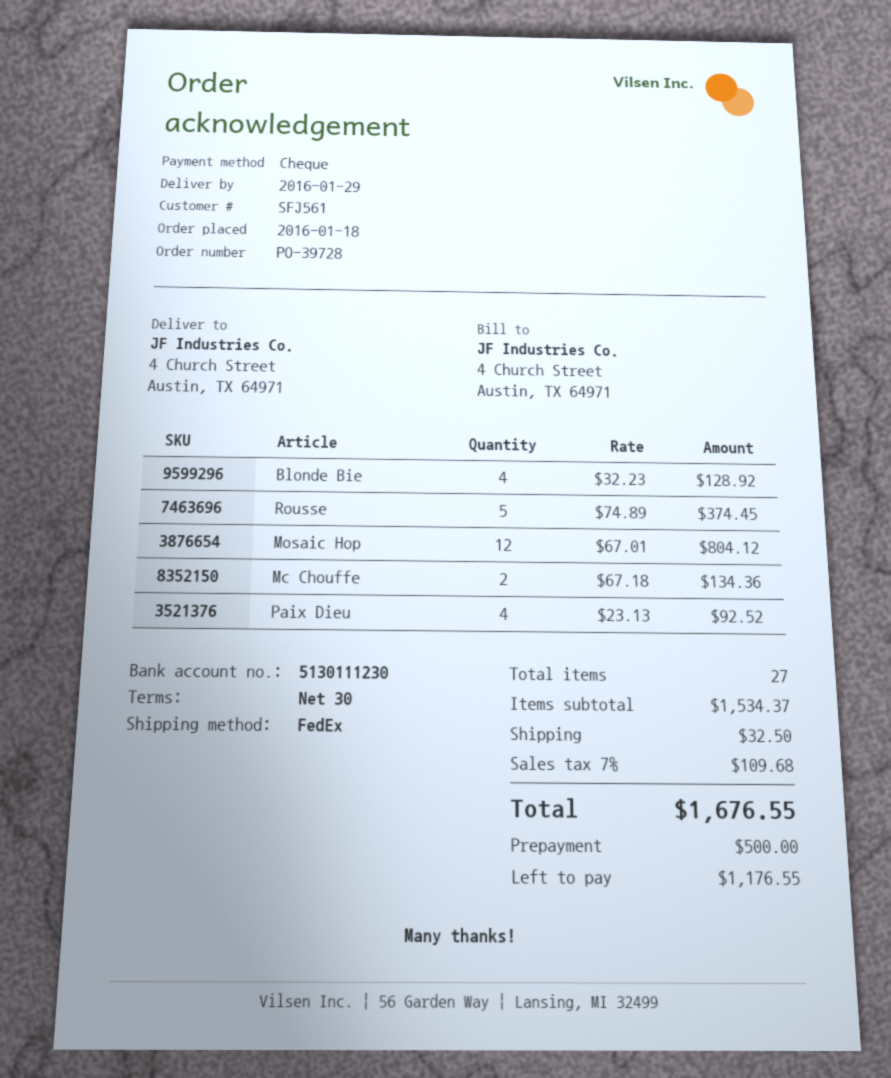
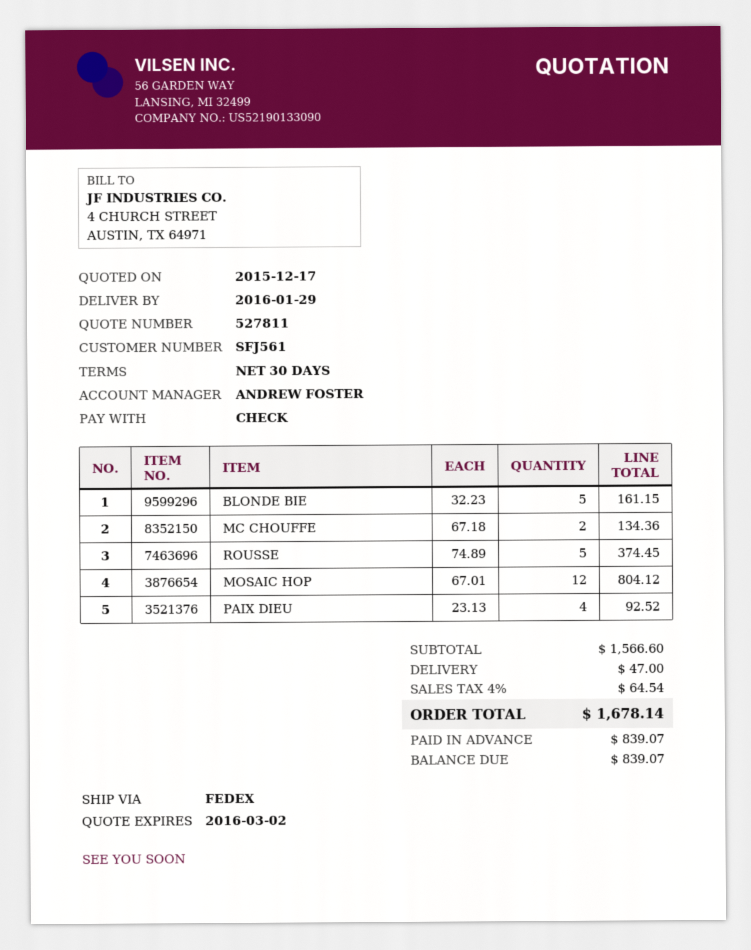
Blonde Bie: 4 x 32.23 = 128.92 -> 5 x 32.23 = 161.15
subtotal: 1534.37 -> 1566.60
shipping: 32.50 -> 47.00
tax: 7% = 109.68 -> 4% = 64.54
total: 1676.55 -> 1678.14
deposit: 500.00 -> 839.07
balance: 1176.55 -> 839.07

